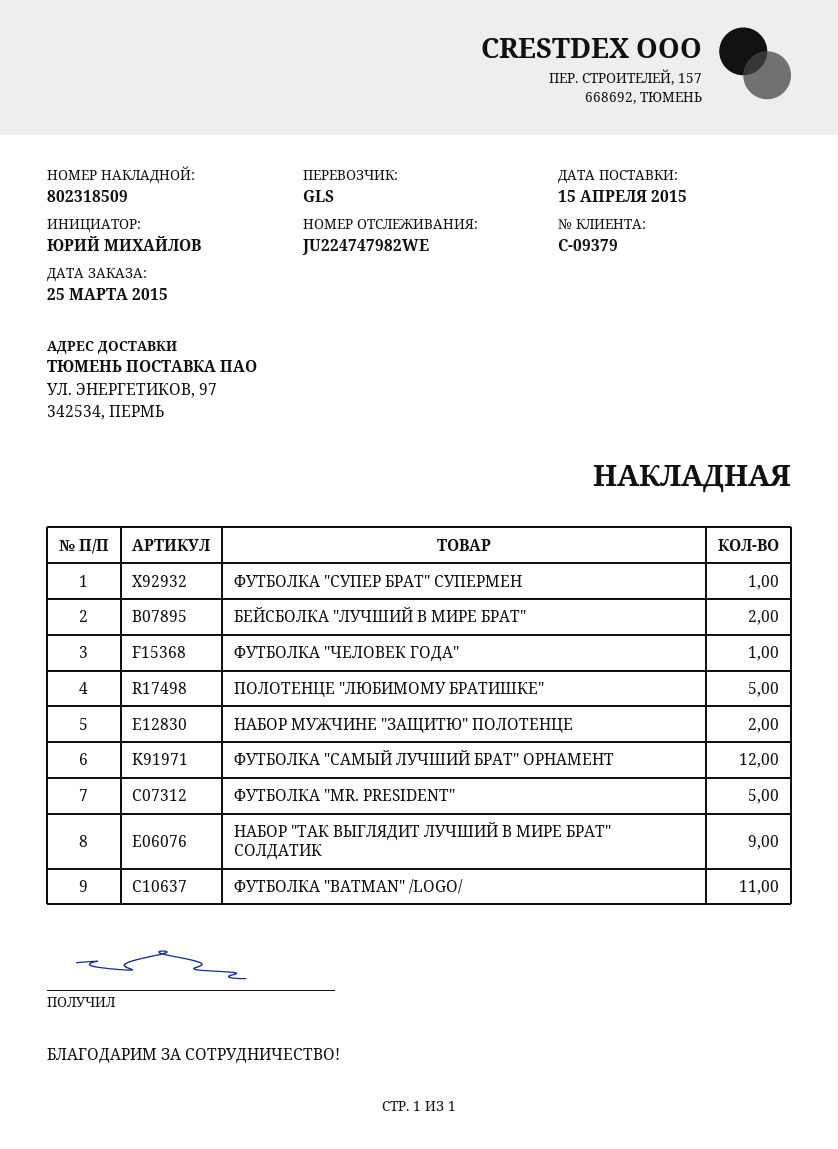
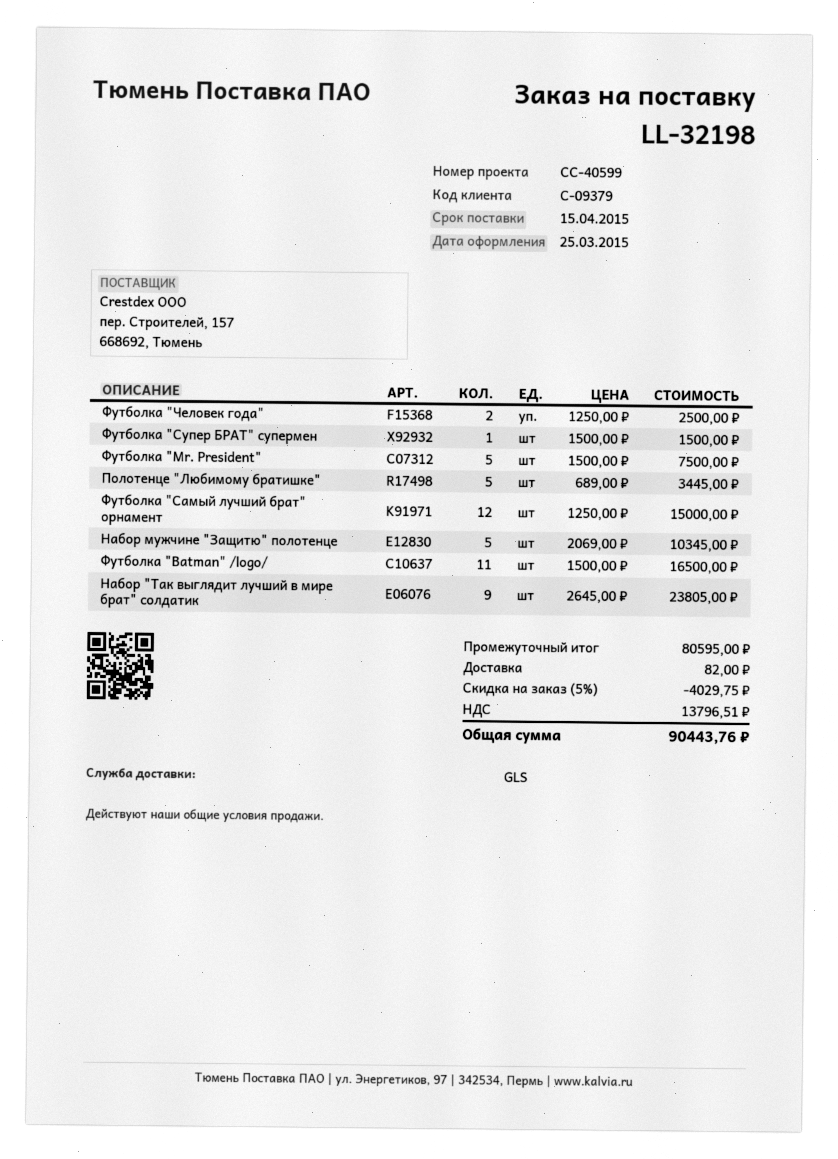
БЕЙСБОЛКА "ЛУЧШИЙ В МИРЕ БРАТ": 2 -> none
ФУТБОЛКА "ЧЕЛОВЕК ГОДА": 1 -> 2
НАБОР МУЖЧИНЕ "ЗАЩИТЮ" ПОЛОТЕНЦЕ: 2 -> 5

